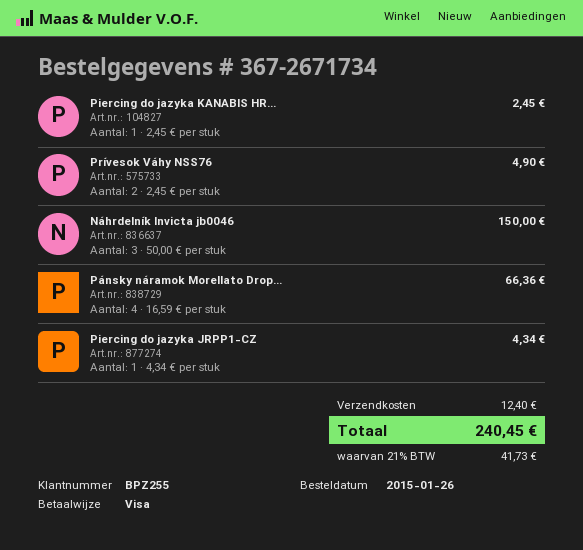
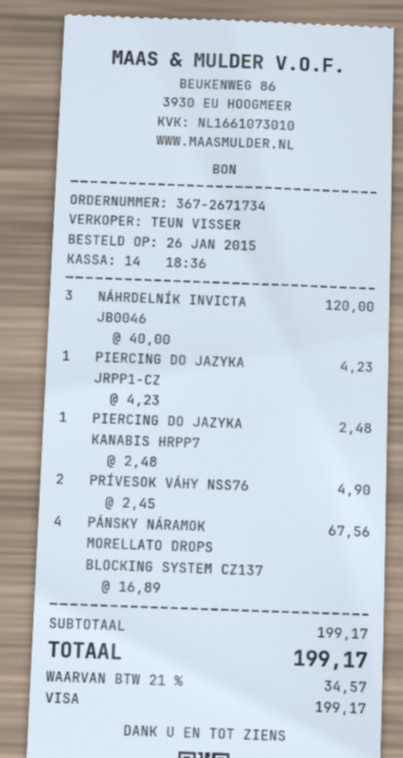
Piercing do jazyka KANABIS HR...: 1 x 2.45 = 2.45 -> 1 x 2.48 = 2.48
Náhrdelník Invicta jb0046: 3 x 50.00 = 150.00 -> 3 x 40.00 = 120.00
Pánsky náramok Morellato Drop...: 4 x 16.59 = 66.36 -> 4 x 16.89 = 67.56
Piercing do jazyka JRPP1-CZ: 1 x 4.34 = 4.34 -> 1 x 4.23 = 4.23
shipping: 12.40 -> none
tax: 21% = 41.73 -> 21% = 34.57
total: 240.45 -> 199.17

